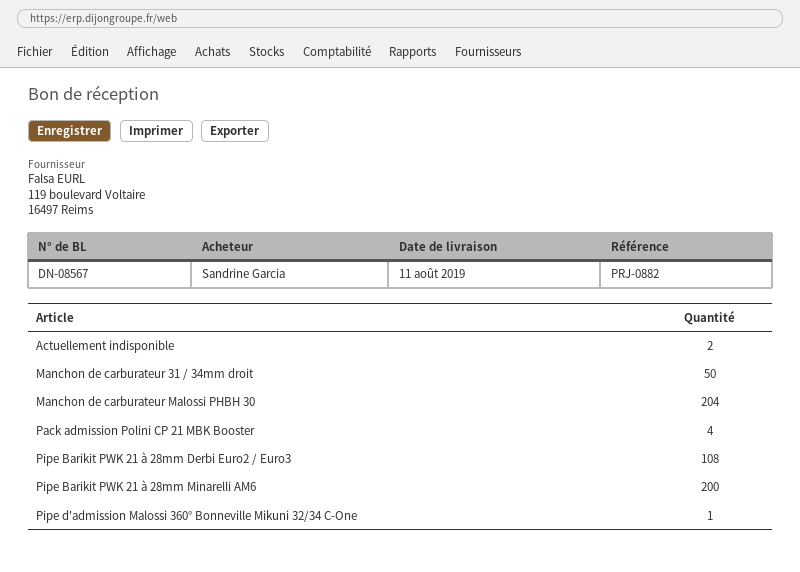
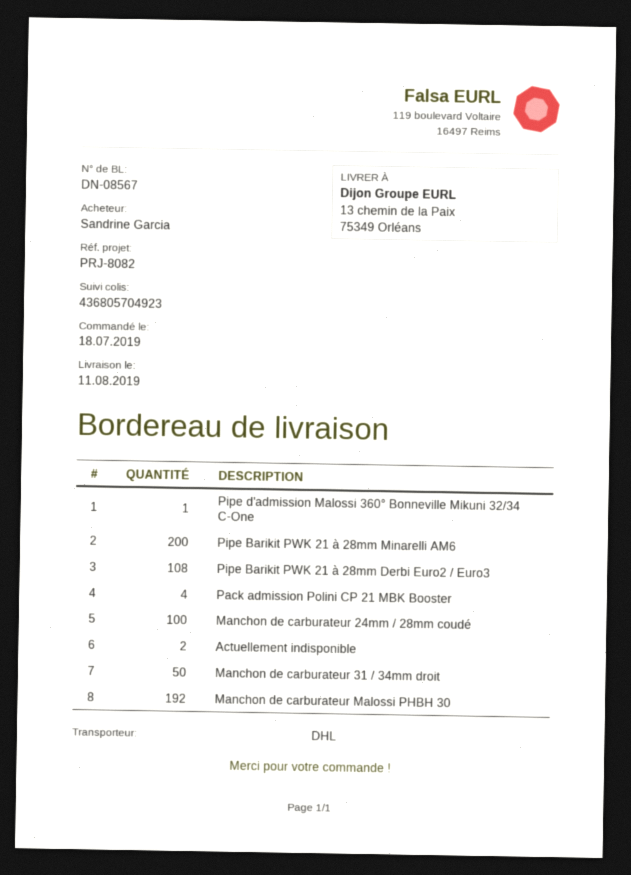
reference: PRJ-0882 -> PRJ-8082
Manchon de carburateur Malossi PHBH 30: 204 -> 192
Manchon de carburateur 24mm / 28mm coudé: none -> 100

